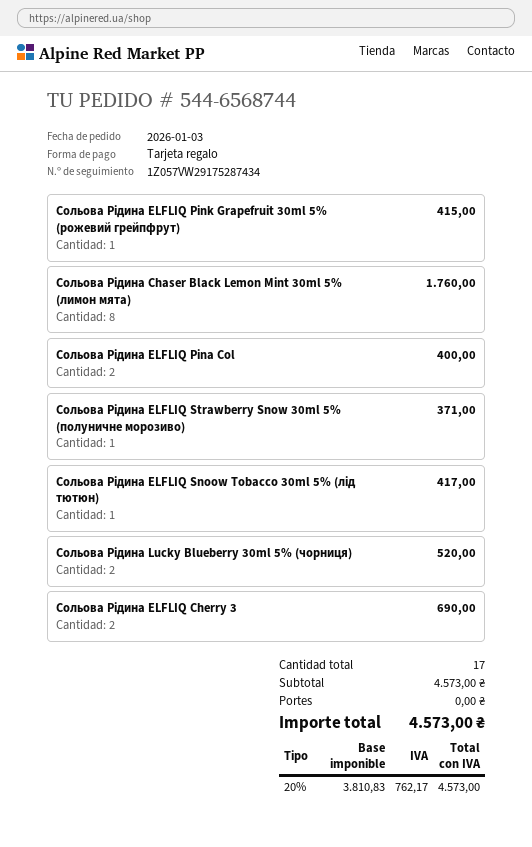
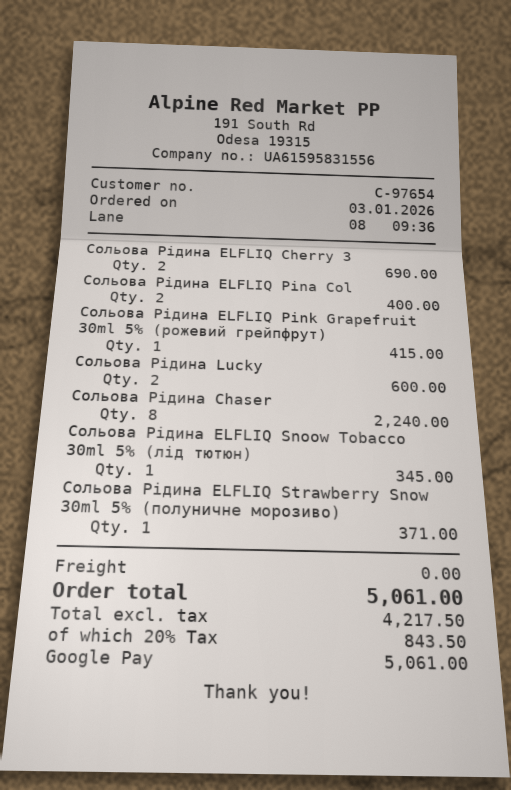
payment method: gift card -> Google Pay
Сольова Рідина Chaser Black Lemon Mint 30ml 5% (лимон мята): 8 for 1760.00 -> 8 for 2240.00
Сольова Рідина ELFLIQ Snoow Tobacco 30ml 5% (лід тютюн): 1 for 417.00 -> 1 for 345.00
Сольова Рідина Lucky Blueberry 30ml 5% (чорниця): 2 for 520.00 -> 2 for 600.00
net: 3810.83 -> 4217.50
tax: 20% = 762.17 -> 20% = 843.50
total: 4573.00 -> 5061.00

